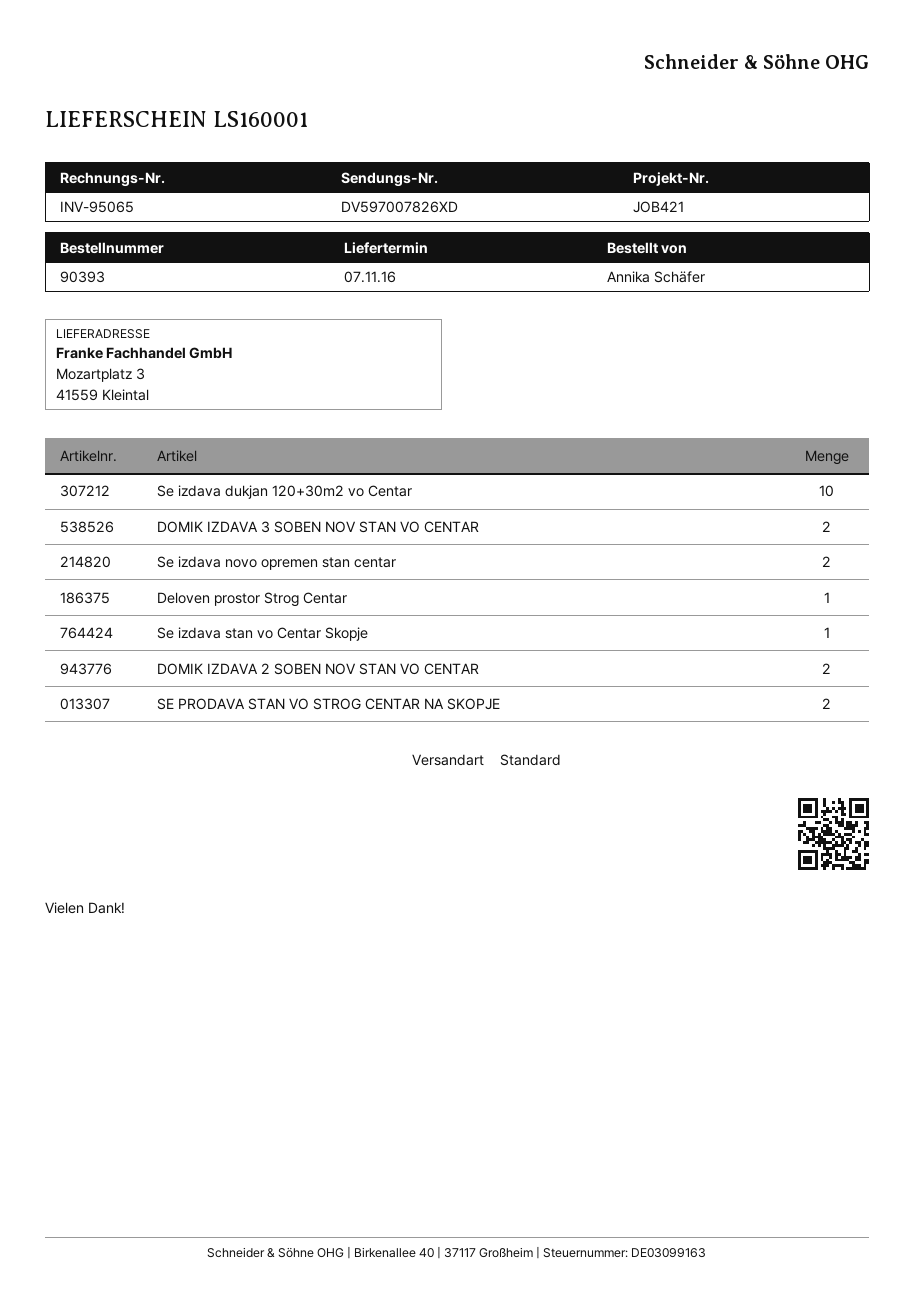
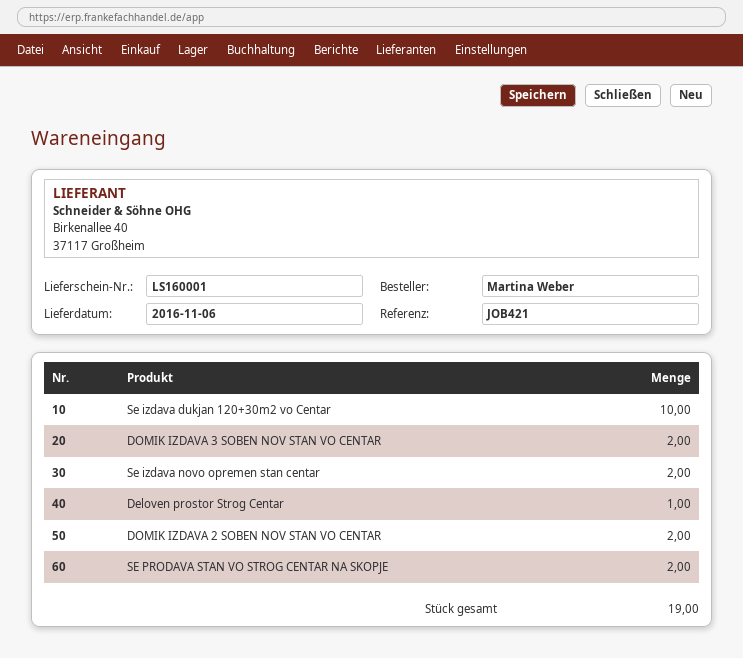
delivery date: 2016-11-07 -> 2016-11-06
ordered by: Annika Schäfer -> Martina Weber
Se izdava stan vo Centar Skopje: 1 -> none

